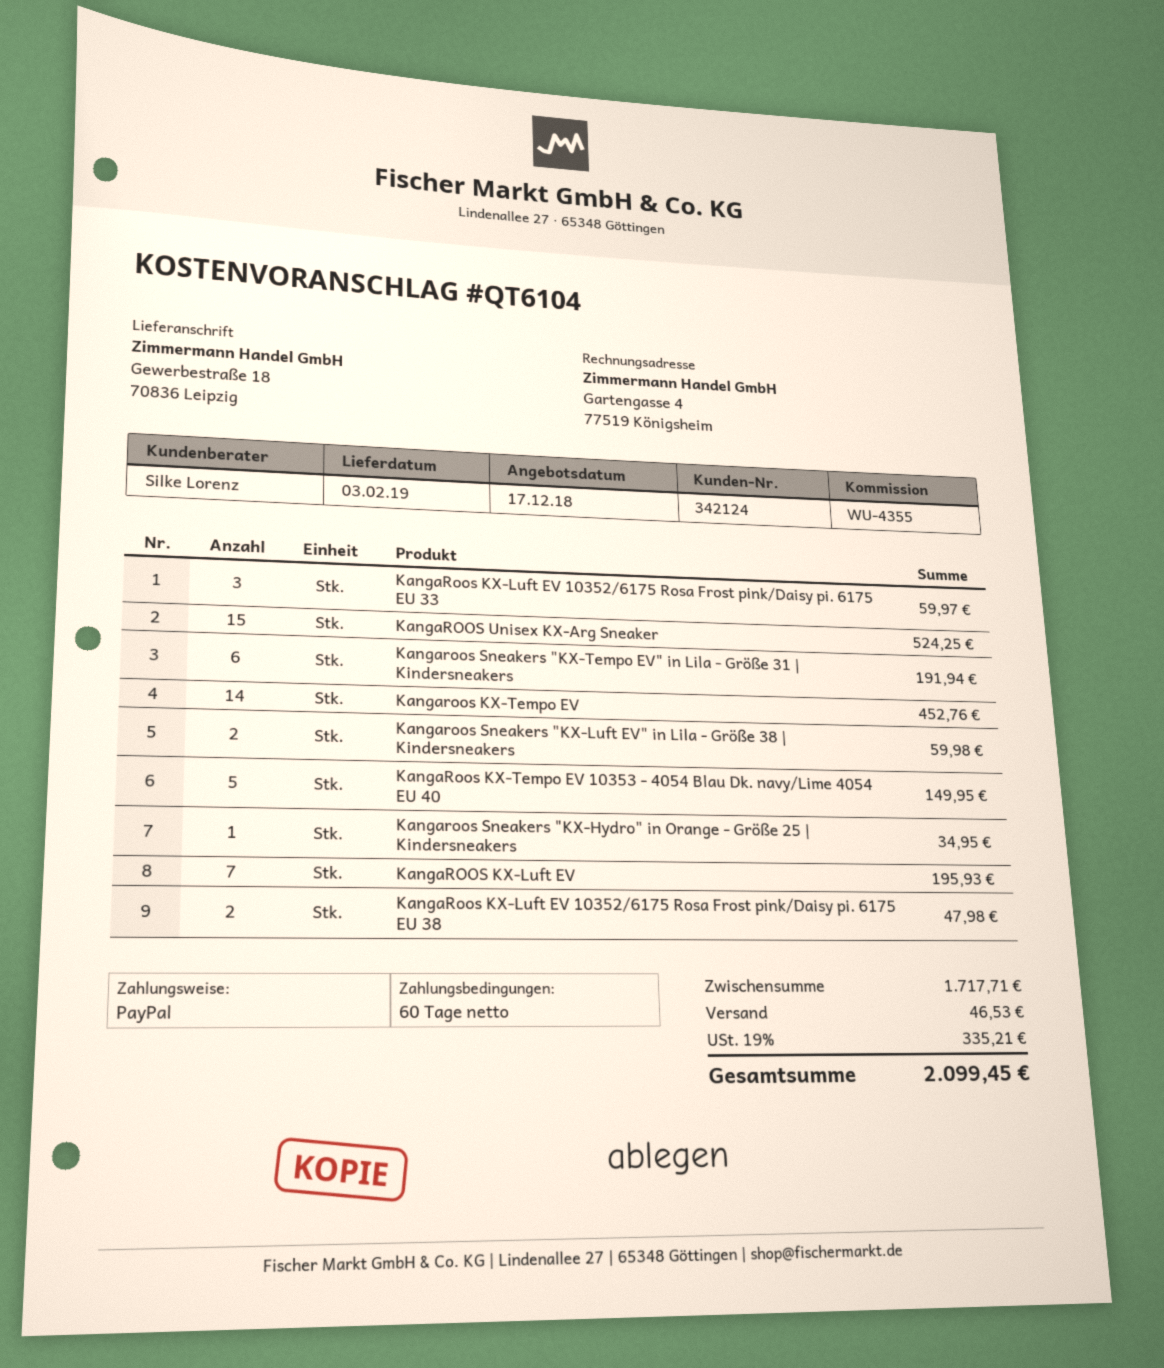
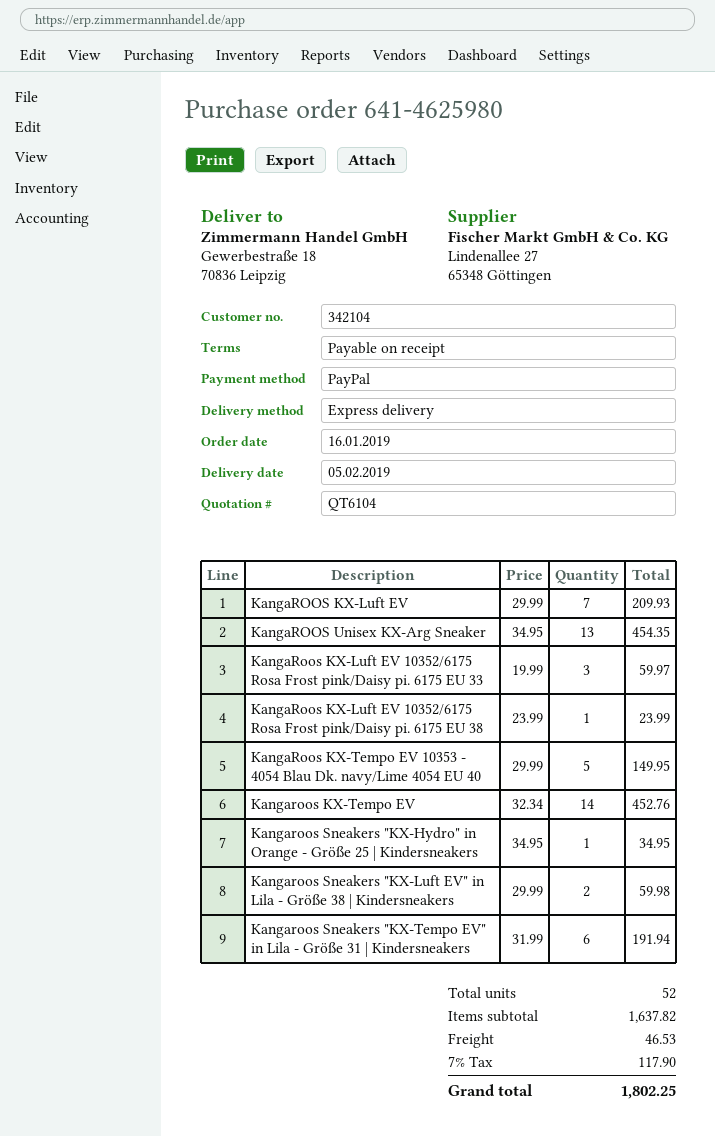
delivery date: 2019-02-03 -> 2019-02-05
payment terms: 60 days -> on receipt
customer number: 342124 -> 342104
KangaROOS Unisex KX-Arg Sneaker: 15 for 524.25 -> 13 for 454.35
KangaROOS KX-Luft EV: 7 for 195.93 -> 7 for 209.93
KangaRoos KX-Luft EV 10352/6175 Rosa Frost pink/Daisy pi. 6175 EU 38: 2 for 47.98 -> 1 for 23.99
subtotal: 1717.71 -> 1637.82
tax: 19% = 335.21 -> 7% = 117.90
total: 2099.45 -> 1802.25

